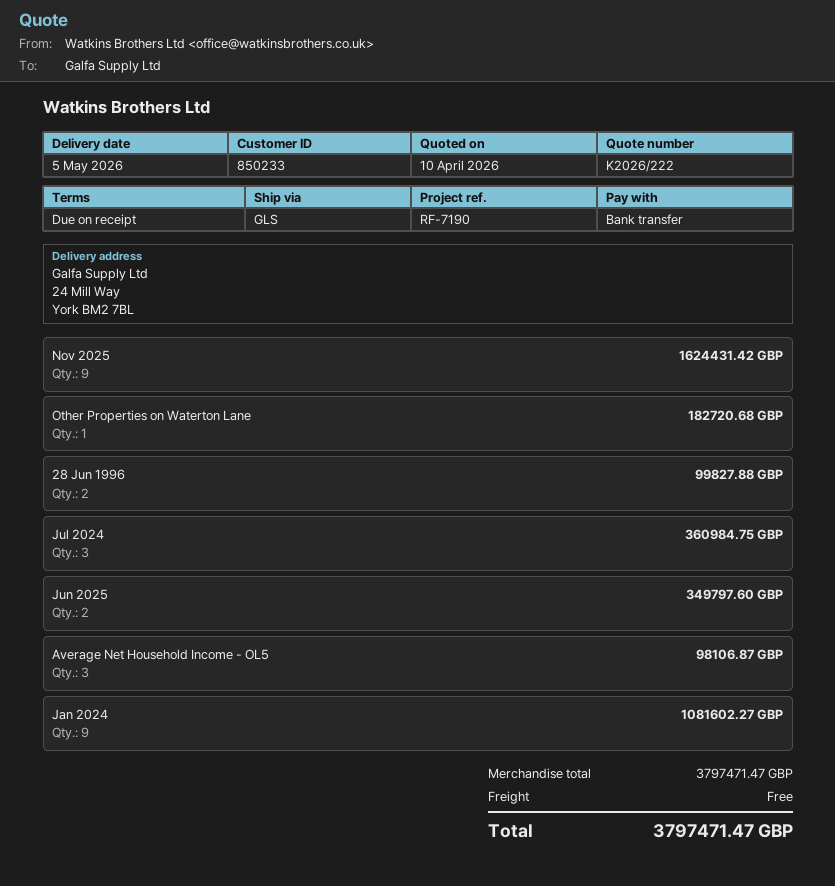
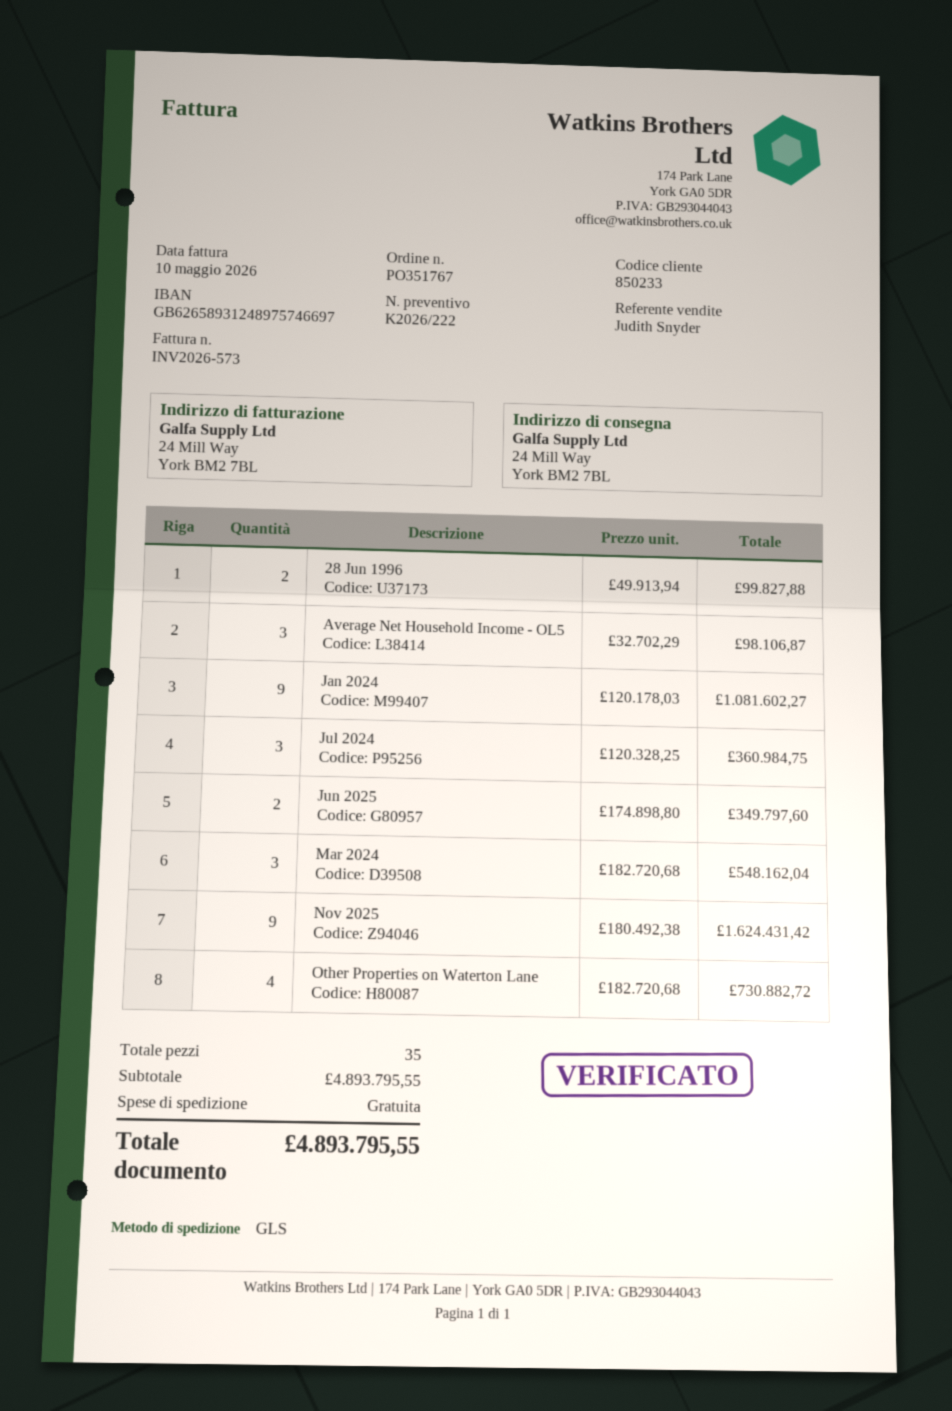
Other Properties on Waterton Lane: 1 for 182720.68 -> 4 for 730882.72
Mar 2024: none -> 3 for 548162.04
subtotal: 3797471.47 -> 4893795.55
total: 3797471.47 -> 4893795.55

